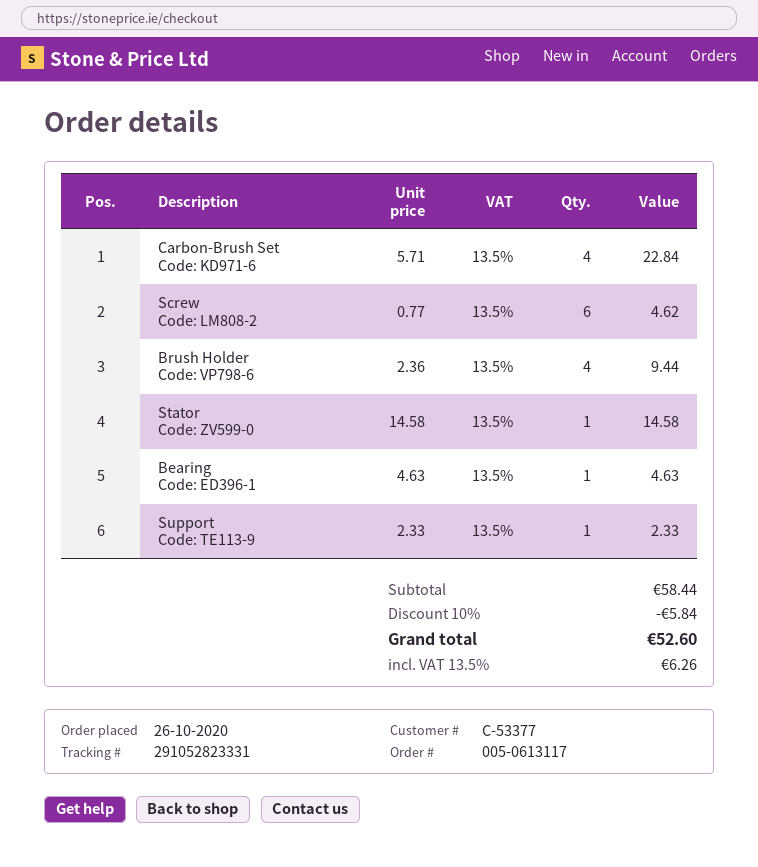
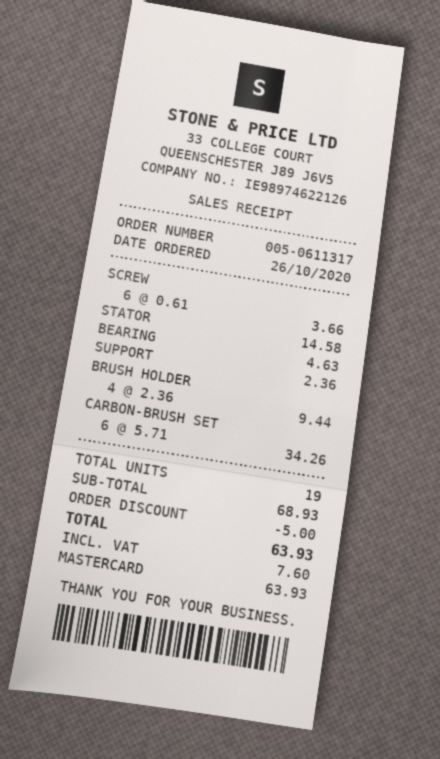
order number: 005-0613117 -> 005-0611317
Carbon-Brush Set: 4 x 5.71 = 22.84 -> 6 x 5.71 = 34.26
Screw: 6 x 0.77 = 4.62 -> 6 x 0.61 = 3.66
Support: 1 x 2.33 = 2.33 -> 1 x 2.36 = 2.36
subtotal: 58.44 -> 68.93
discount: 5.84 -> 5.00
tax: 6.26 -> 7.60
total: 52.60 -> 63.93

